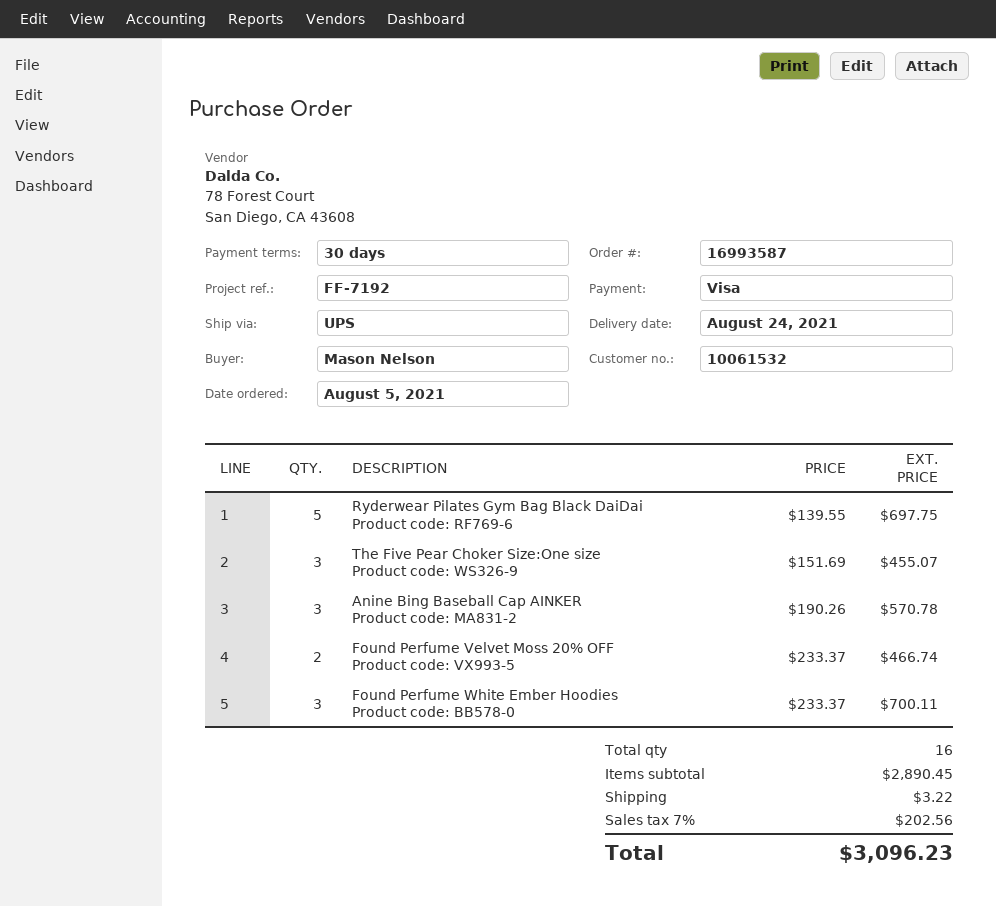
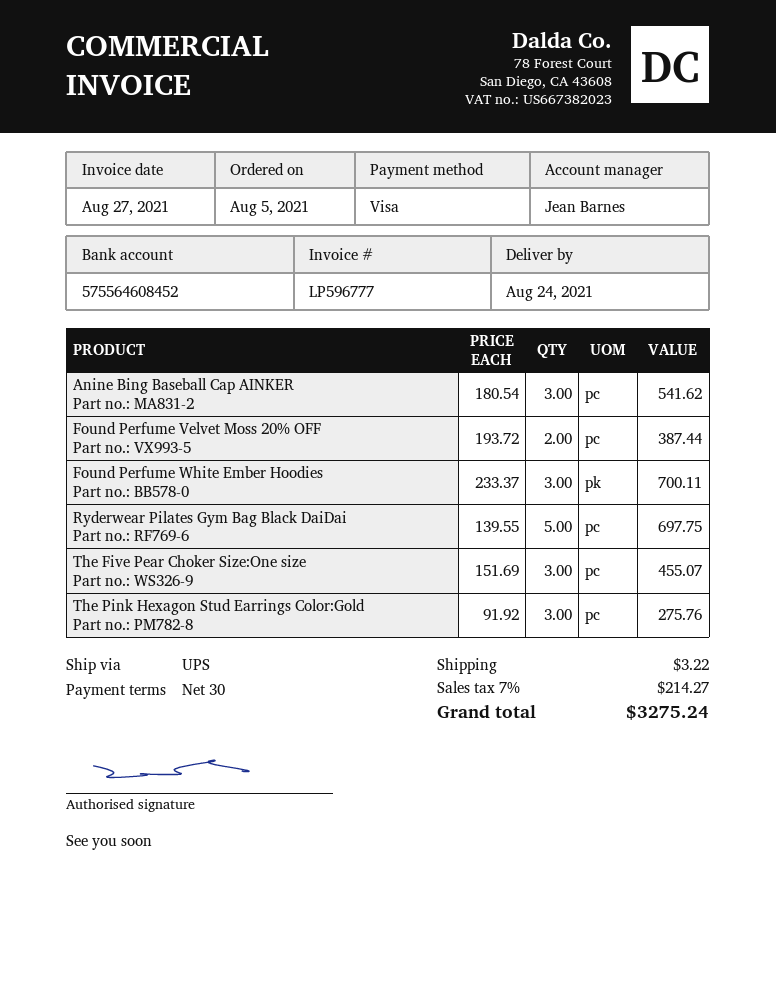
Anine Bing Baseball Cap AINKER: 3 x 190.26 = 570.78 -> 3 x 180.54 = 541.62
Found Perfume Velvet Moss 20% OFF: 2 x 233.37 = 466.74 -> 2 x 193.72 = 387.44
The Pink Hexagon Stud Earrings Color:Gold: none -> 3 x 91.92 = 275.76
tax: 7% = 202.56 -> 7% = 214.27
total: 3096.23 -> 3275.24

